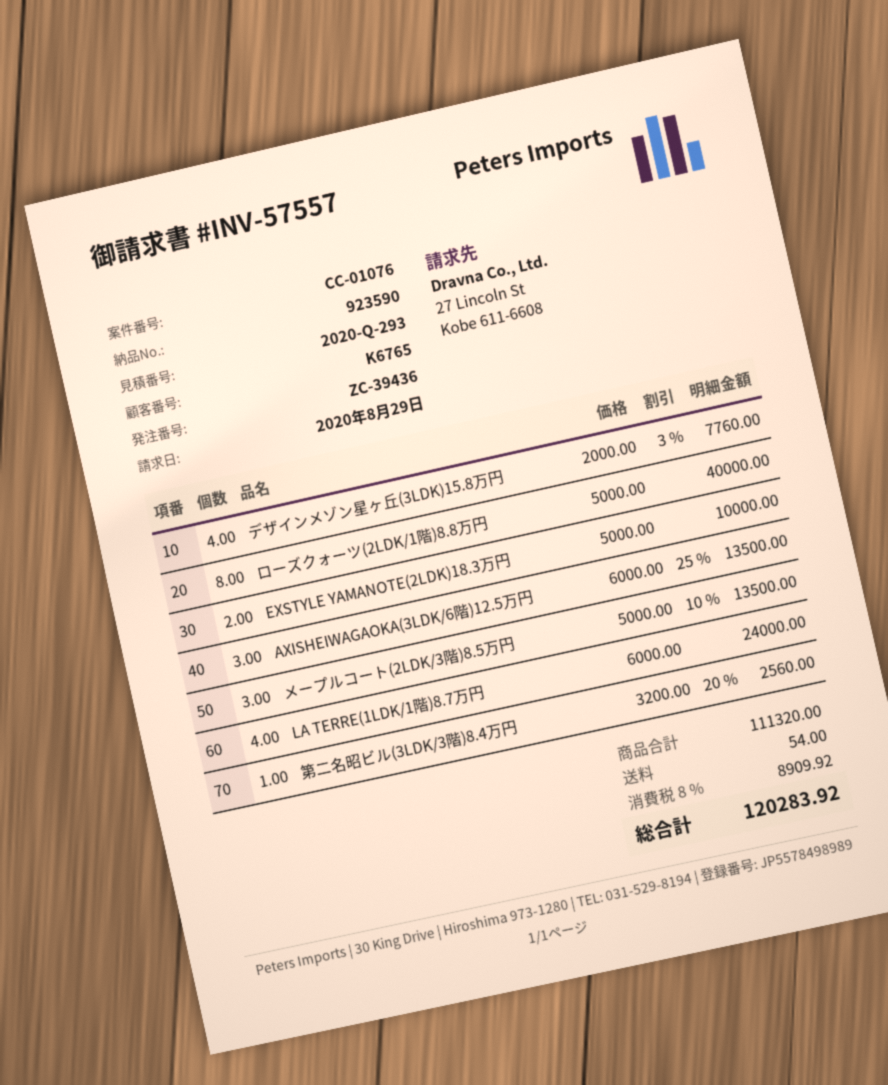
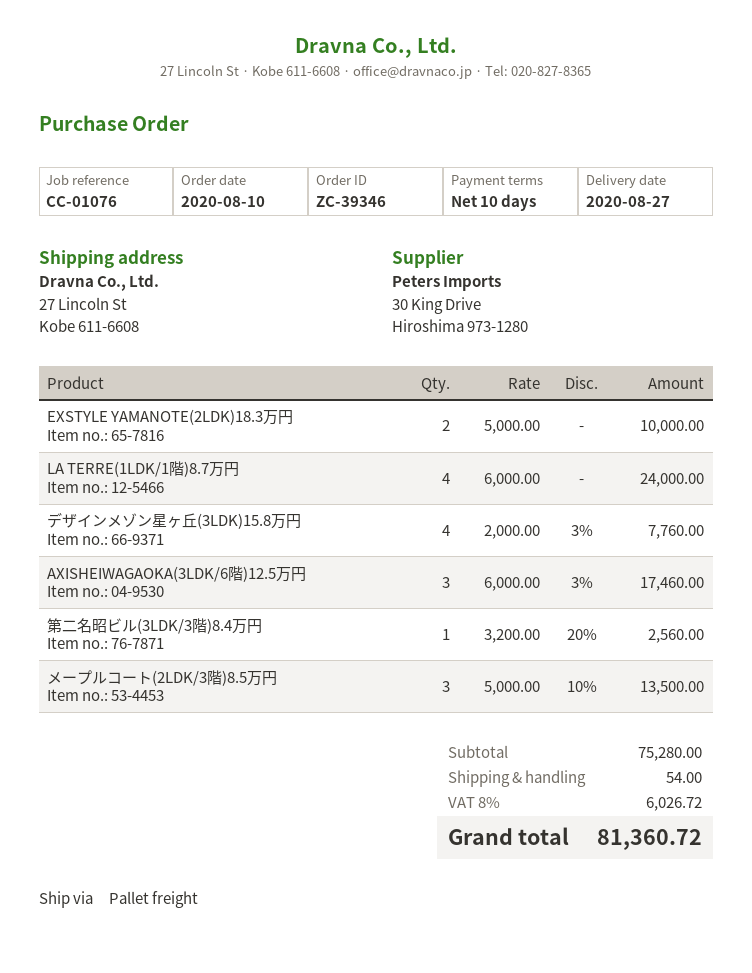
order number: ZC-39436 -> ZC-39346
ローズクォーツ(2LDK/1階)8.8万円: 8 x 5000.00 = 40000.00 -> none
AXISHEIWAGAOKA(3LDK/6階)12.5万円: 3 x 6000.00 - 25% = 13500.00 -> 3 x 6000.00 - 3% = 17460.00
subtotal: 111320.00 -> 75280.00
tax: 8% = 8909.92 -> 8% = 6026.72
total: 120283.92 -> 81360.72

